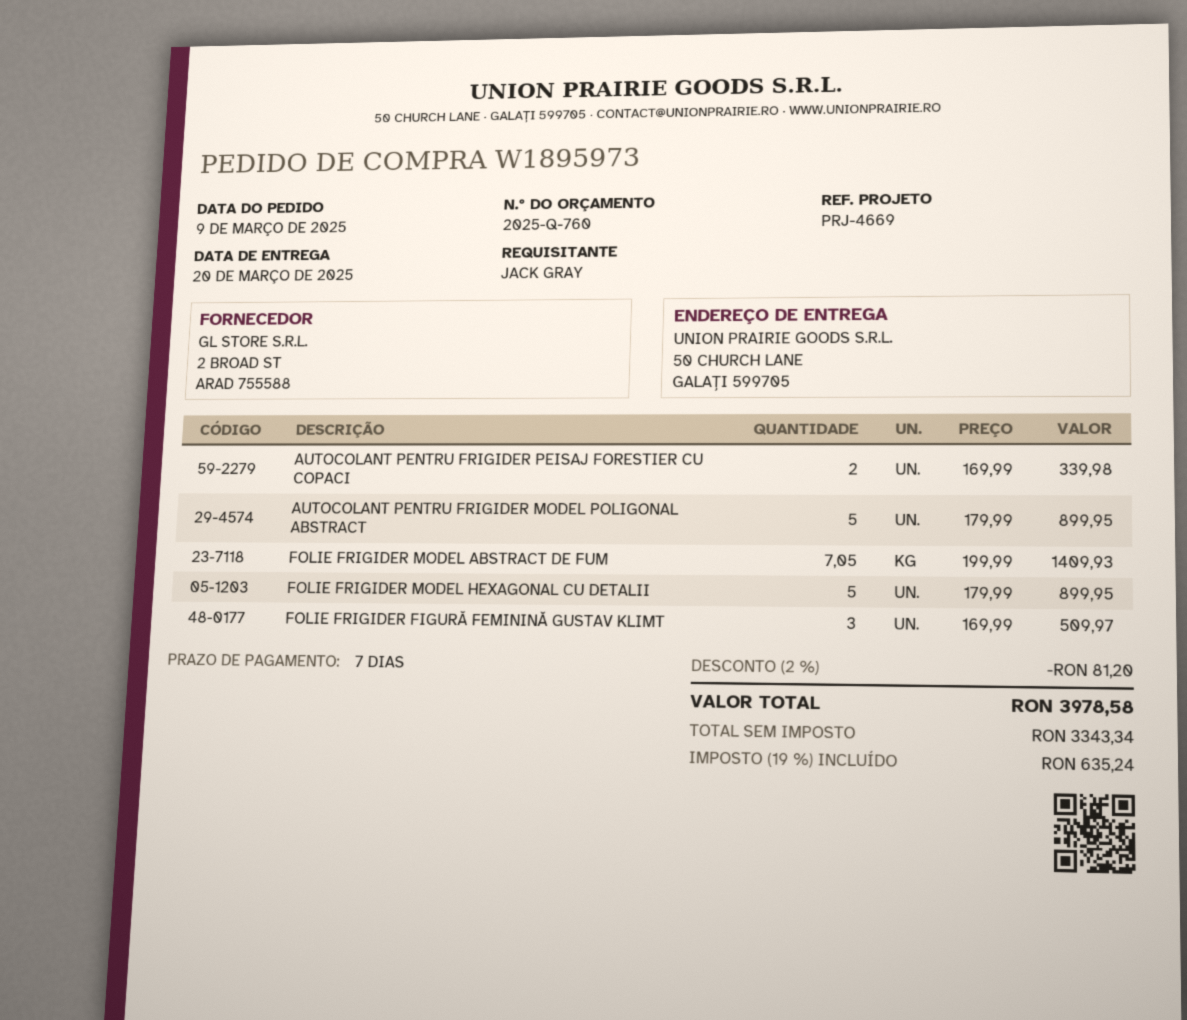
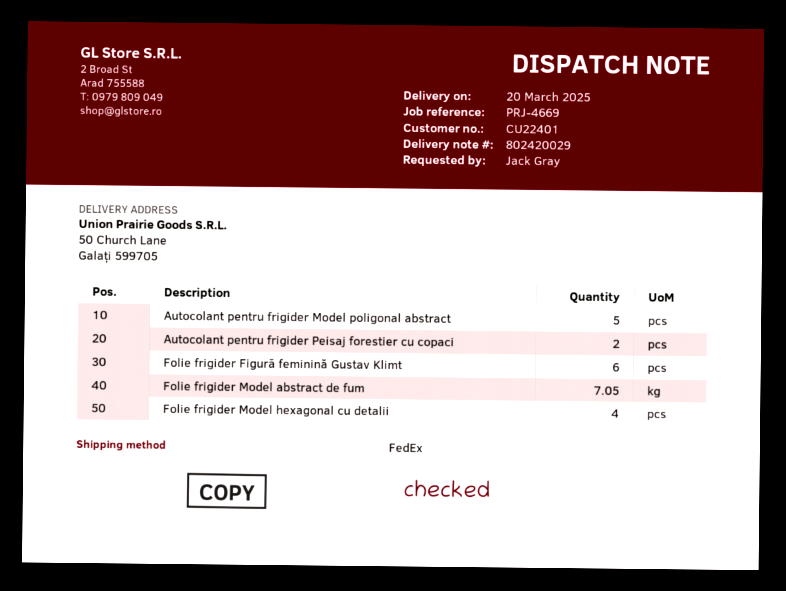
FOLIE FRIGIDER MODEL HEXAGONAL CU DETALII: 5 -> 4
FOLIE FRIGIDER FIGURĂ FEMININĂ GUSTAV KLIMT: 3 -> 6

